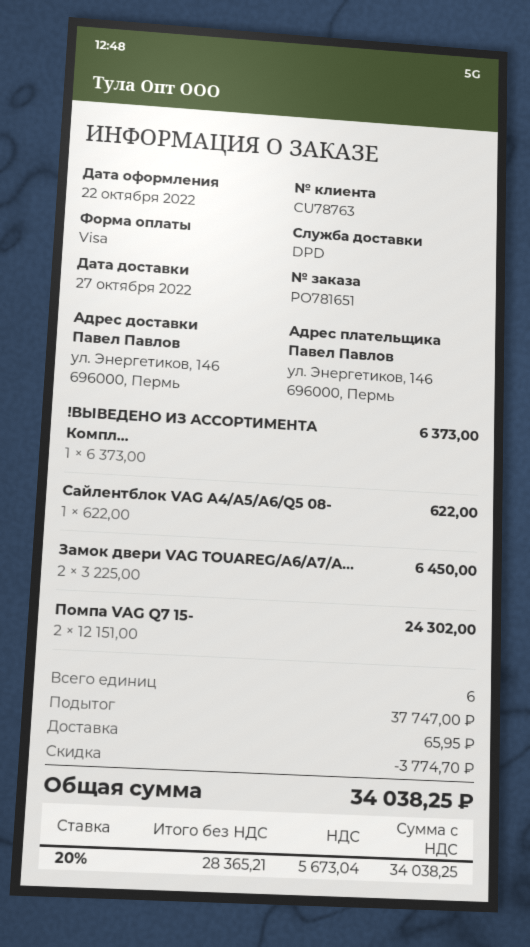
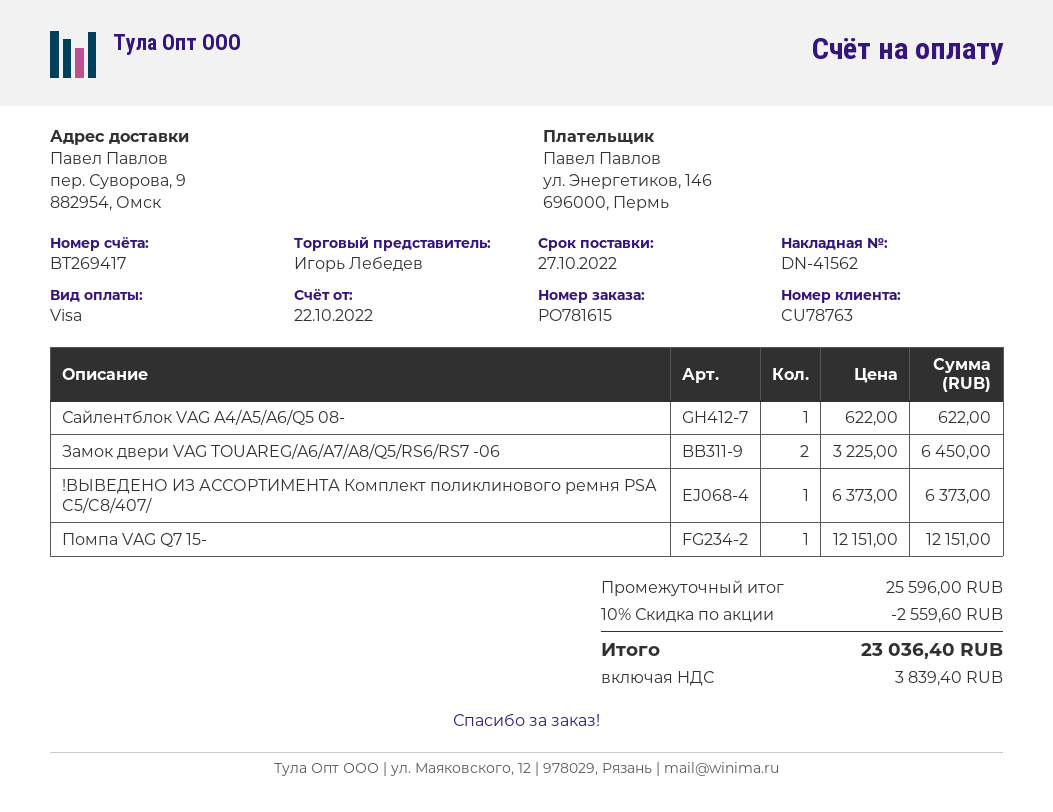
order number: PO781651 -> PO781615
ship to: ул. Энергетиков, 146, 696000, Пермь -> пер. Суворова, 9, 882954, Омск
Помпа VAG Q7 15-: 2 x 12151.00 = 24302.00 -> 1 x 12151.00 = 12151.00
subtotal: 37747.00 -> 25596.00
discount: 3774.70 -> 2559.60
shipping: 65.95 -> none
tax: 5673.04 -> 3839.40
total: 34038.25 -> 23036.40

